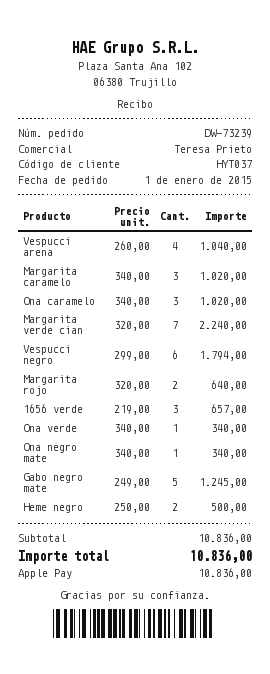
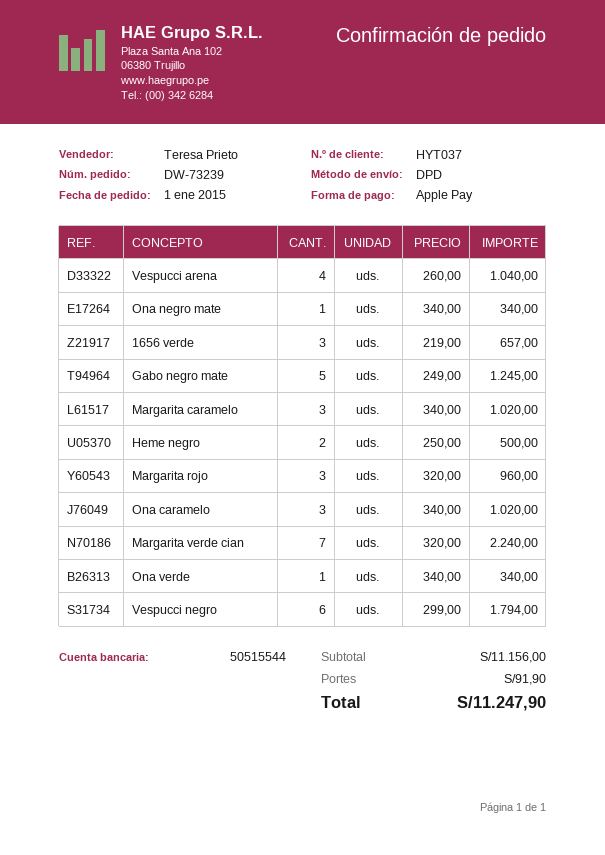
Margarita rojo: 2 x 320.00 = 640.00 -> 3 x 320.00 = 960.00
subtotal: 10836.00 -> 11156.00
shipping: none -> 91.90
total: 10836.00 -> 11247.90

